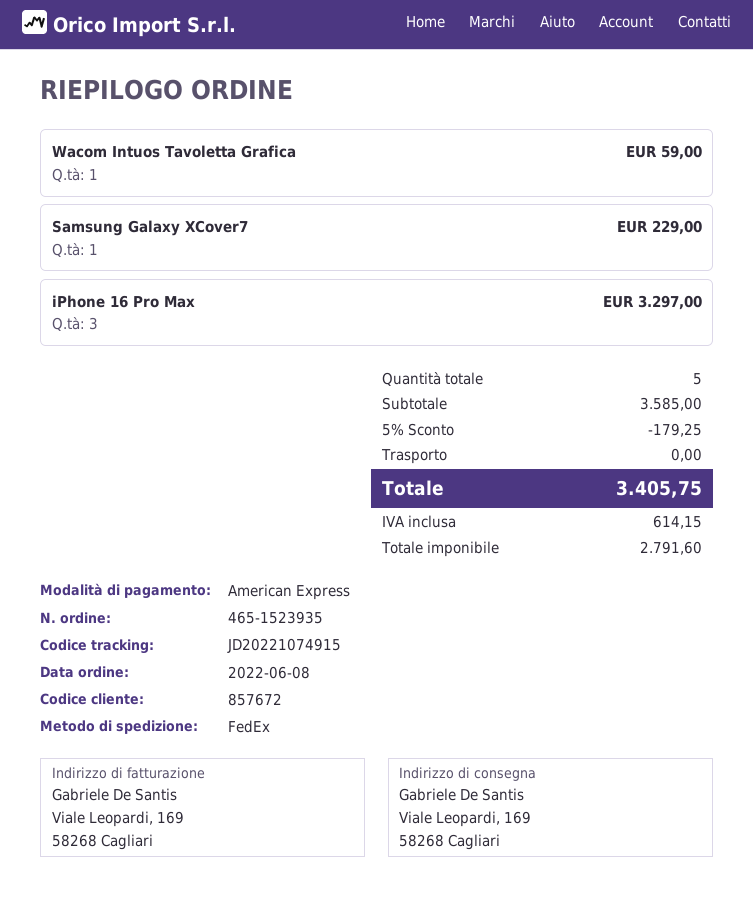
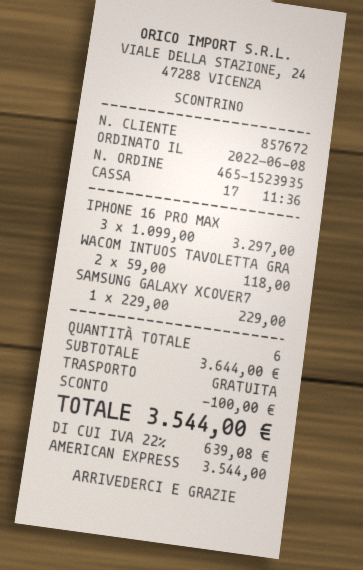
Wacom Intuos Tavoletta Grafica: 1 for 59.00 -> 2 for 118.00
total quantity: 5 -> 6
subtotal: 3585.00 -> 3644.00
discount: 179.25 -> 100.00
tax: 614.15 -> 639.08
total: 3405.75 -> 3544.00

